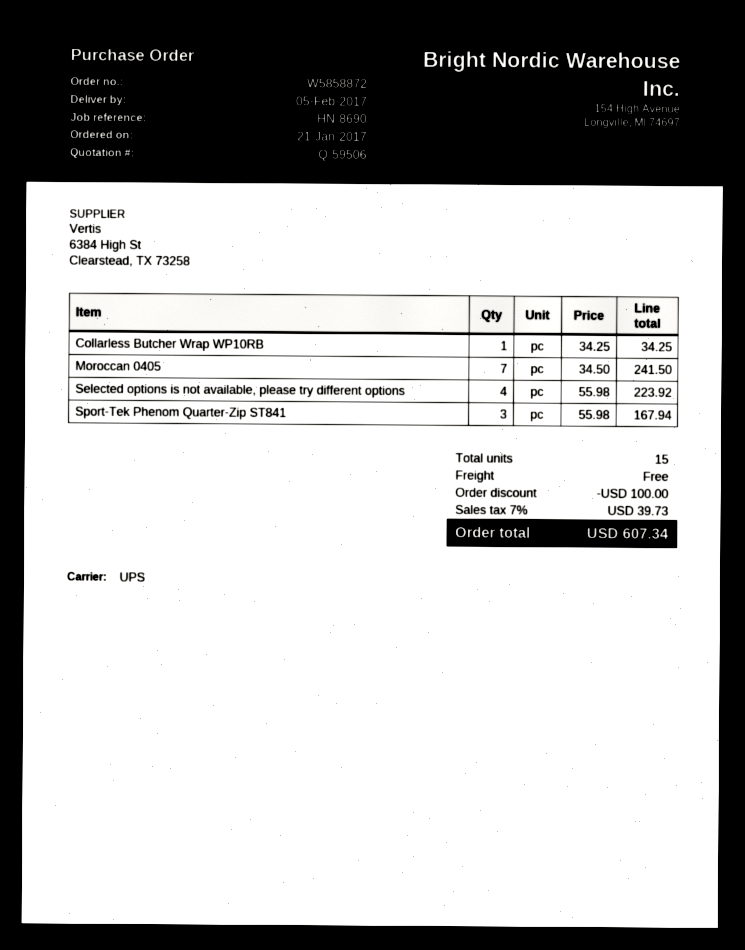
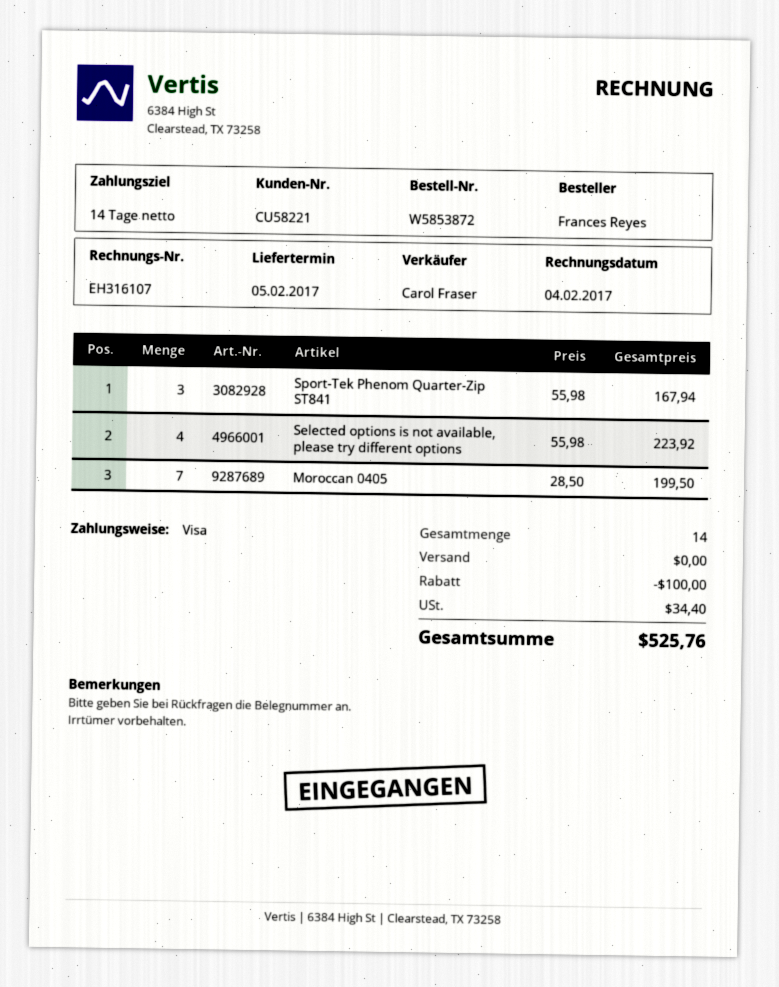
order number: W5858872 -> W5853872
Collarless Butcher Wrap WP10RB: 1 x 34.25 = 34.25 -> none
Moroccan 0405: 7 x 34.50 = 241.50 -> 7 x 28.50 = 199.50
total quantity: 15 -> 14
tax: 39.73 -> 34.40
total: 607.34 -> 525.76

